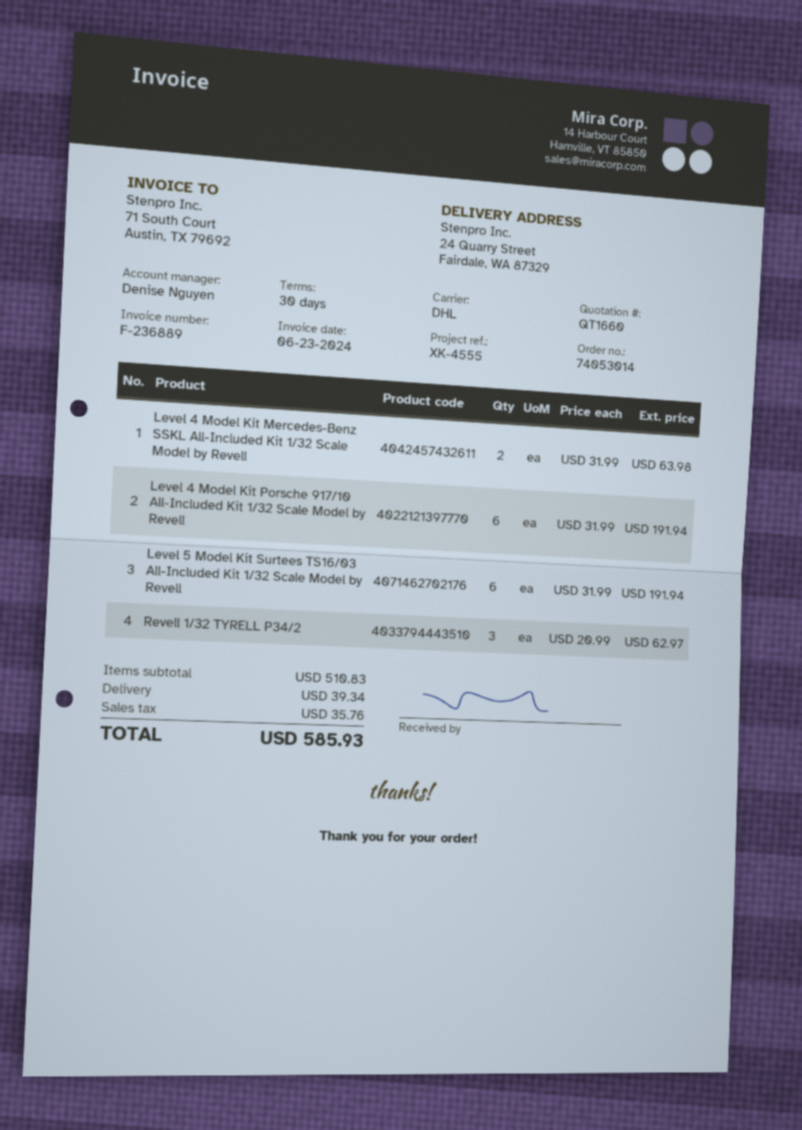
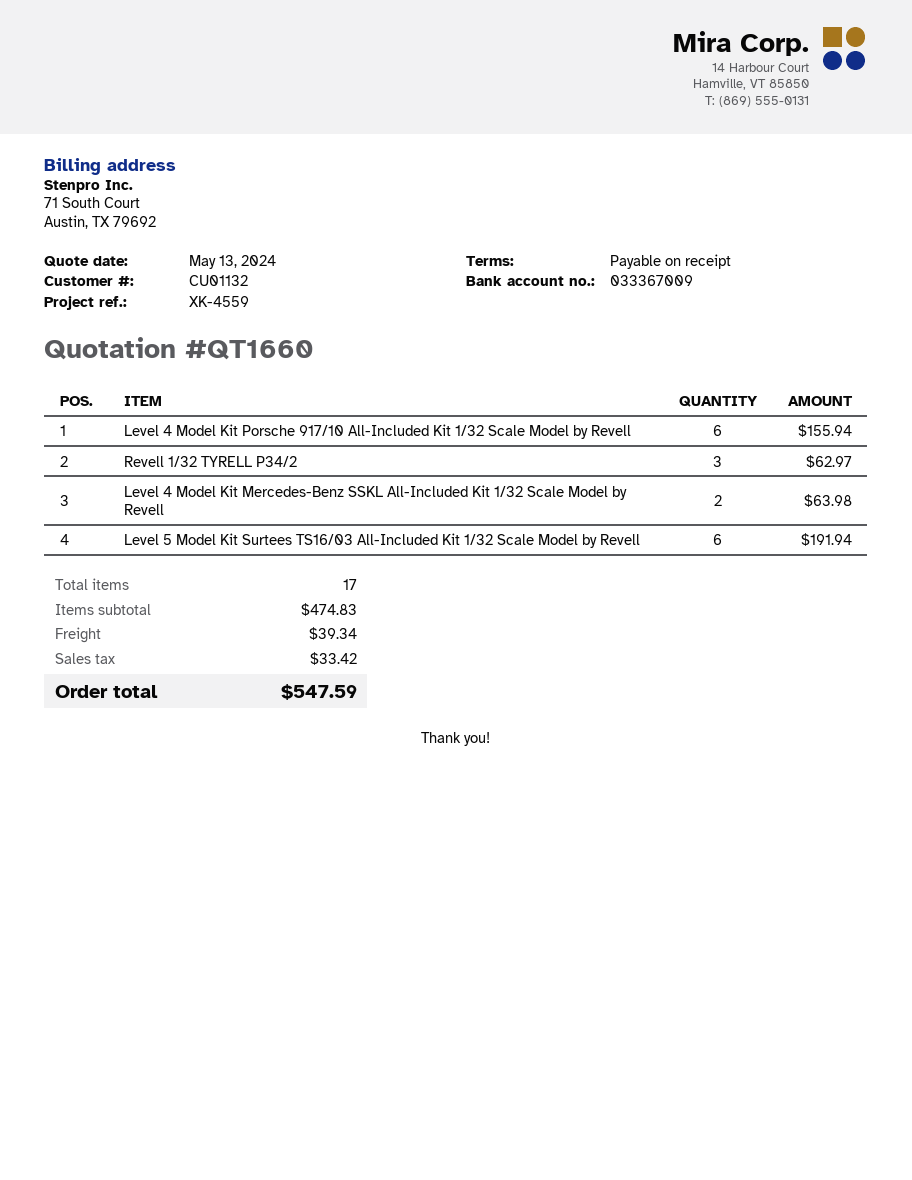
payment terms: 30 days -> on receipt
reference: XK-4555 -> XK-4559
Level 4 Model Kit Porsche 917/10 All-Included Kit 1/32 Scale Model by Revell: 6 for 191.94 -> 6 for 155.94
subtotal: 510.83 -> 474.83
tax: 35.76 -> 33.42
total: 585.93 -> 547.59

